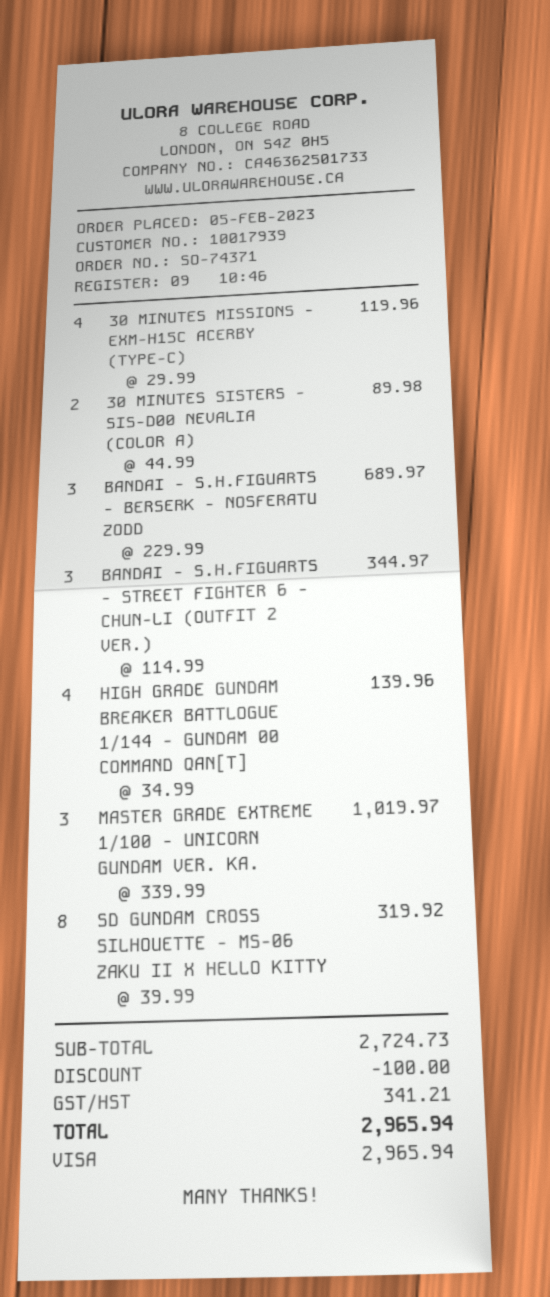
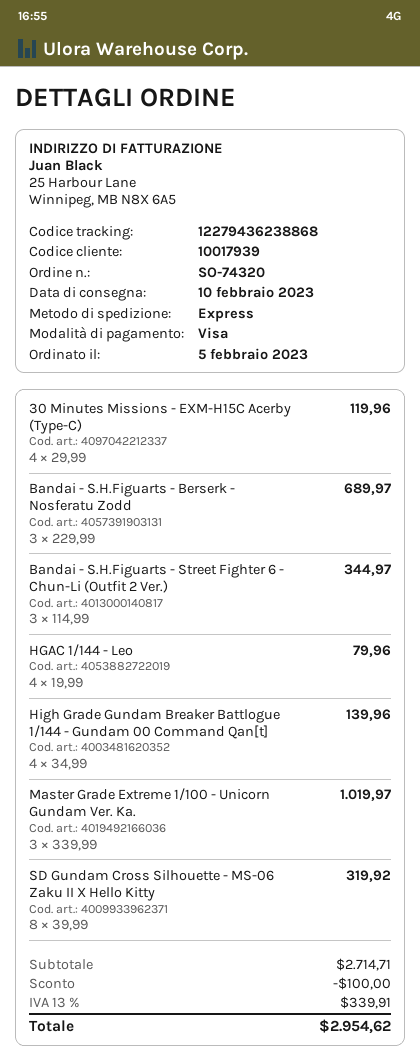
order number: SO-74371 -> SO-74320
30 MINUTES SISTERS - SIS-D00 NEVALIA (COLOR A): 2 x 44.99 = 89.98 -> none
HGAC 1/144 - Leo: none -> 4 x 19.99 = 79.96
subtotal: 2724.73 -> 2714.71
tax: 341.21 -> 339.91
total: 2965.94 -> 2954.62

